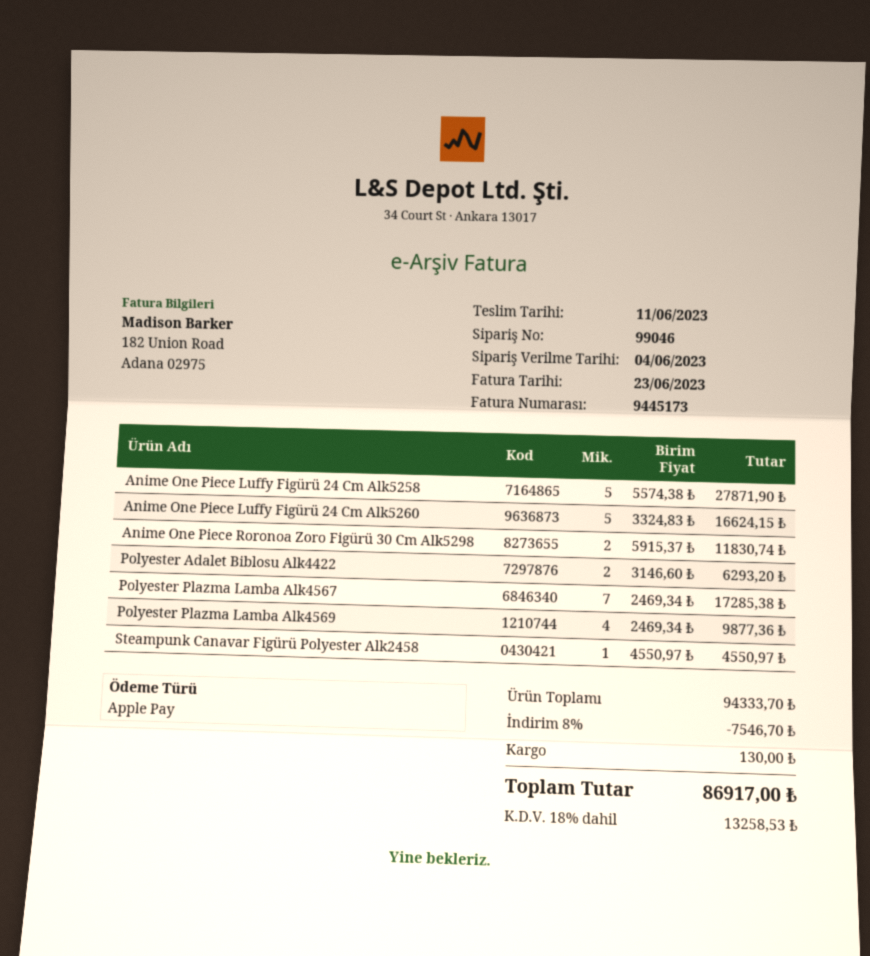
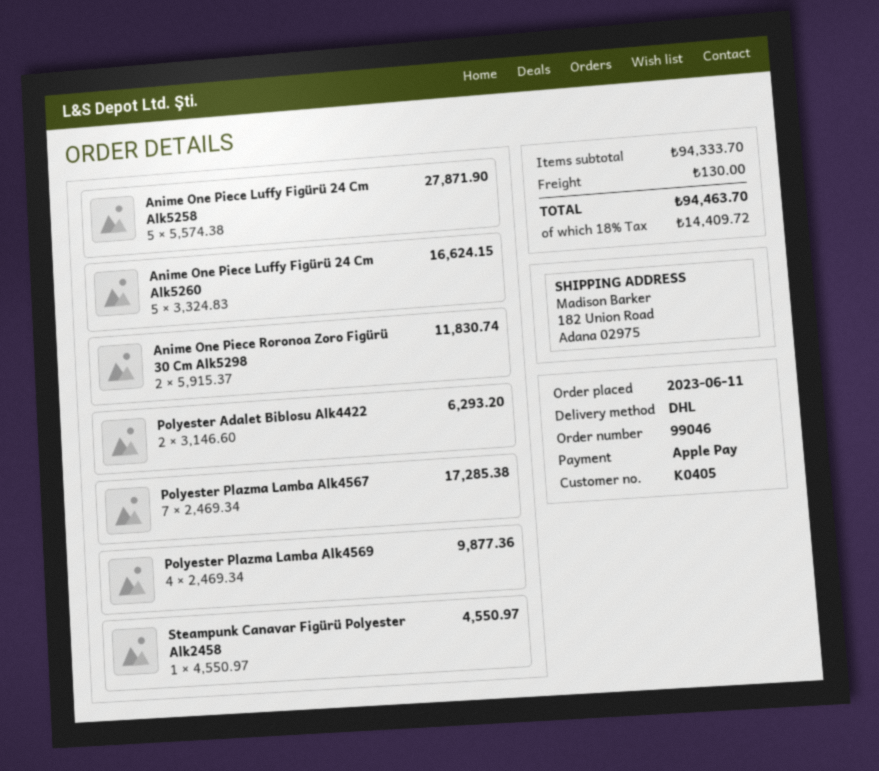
order date: 2023-06-04 -> 2023-06-11
discount: 8% = 7546.70 -> none
tax: 18% = 13258.53 -> 18% = 14409.72
total: 86917.00 -> 94463.70

